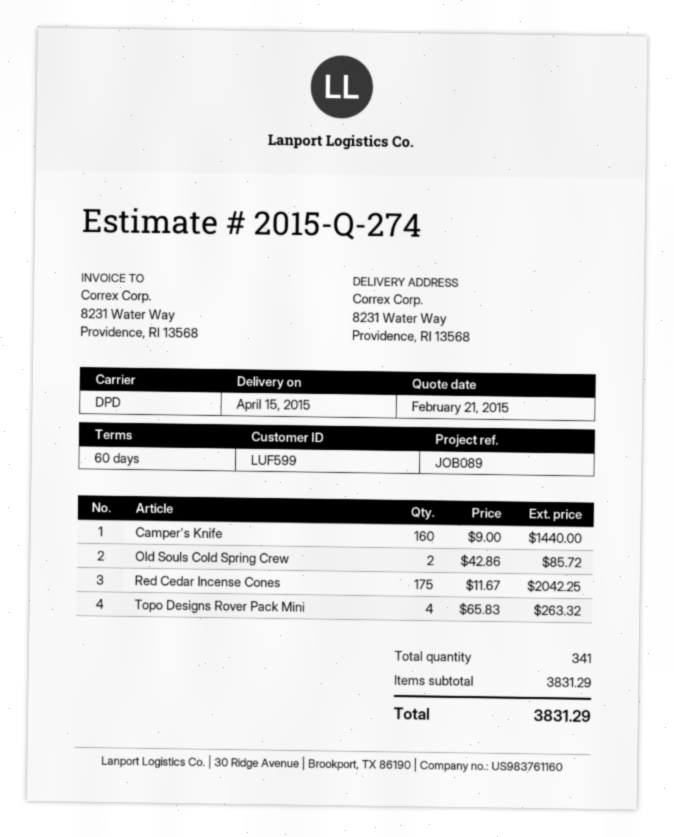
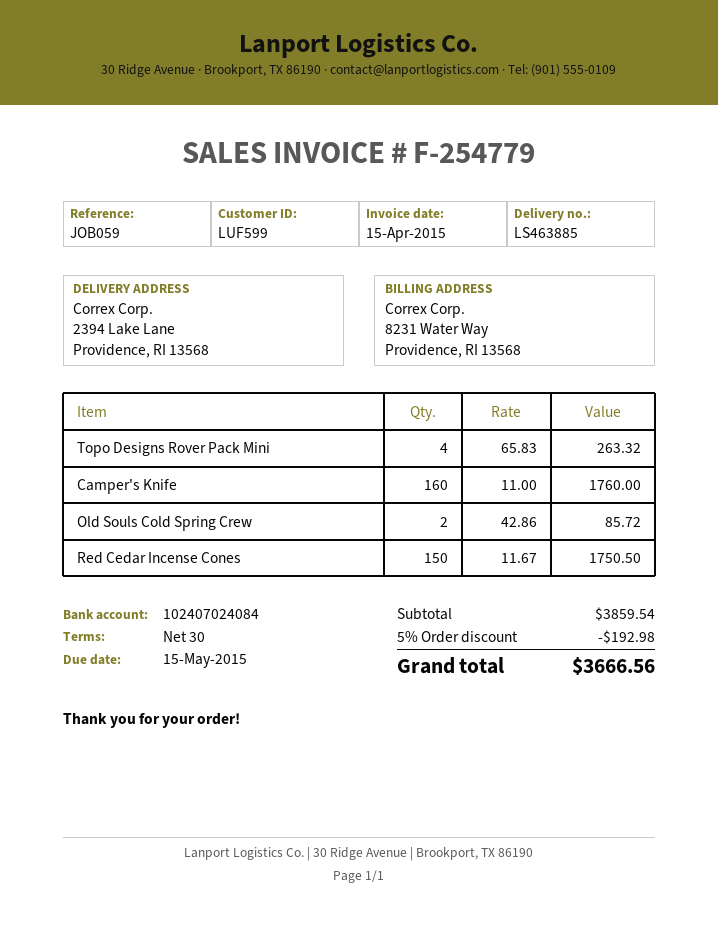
payment terms: 60 days -> 30 days
reference: JOB089 -> JOB059
ship to: 8231 Water Way, Providence, RI 13568 -> 2394 Lake Lane, Providence, RI 13568
Camper's Knife: 160 x 9.00 = 1440.00 -> 160 x 11.00 = 1760.00
Red Cedar Incense Cones: 175 x 11.67 = 2042.25 -> 150 x 11.67 = 1750.50
subtotal: 3831.29 -> 3859.54
discount: none -> 5% = 192.98
total: 3831.29 -> 3666.56

